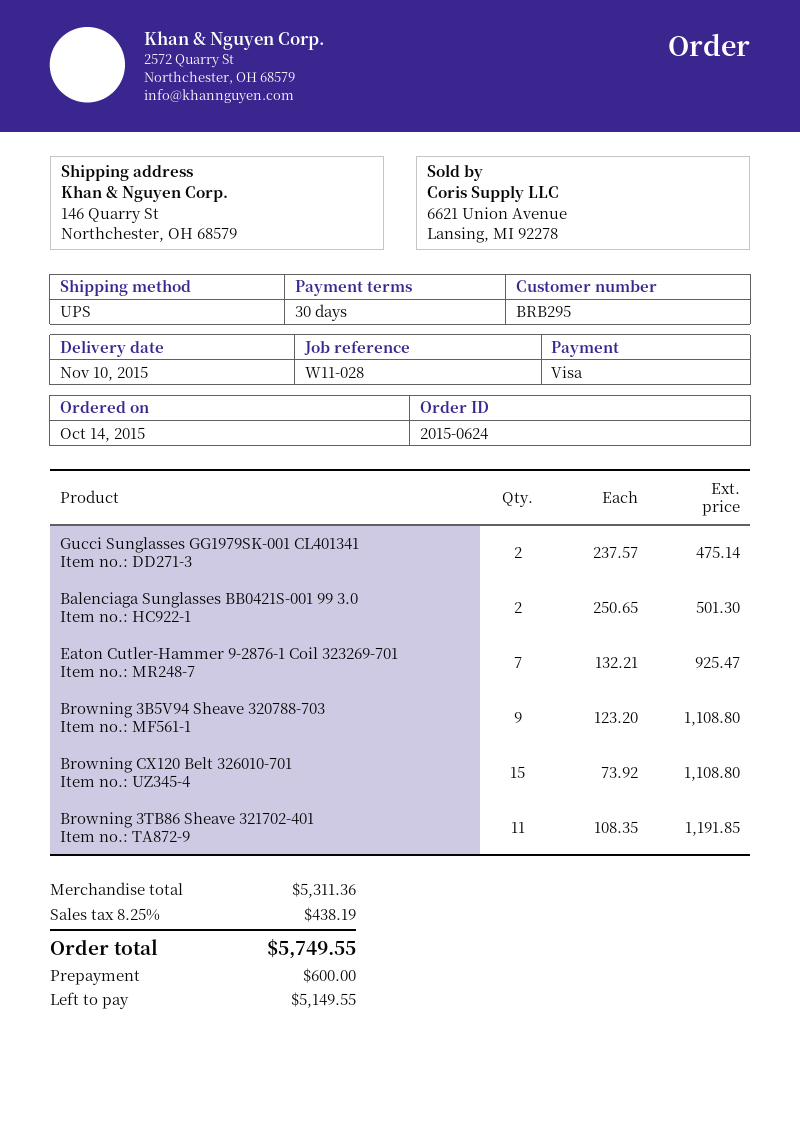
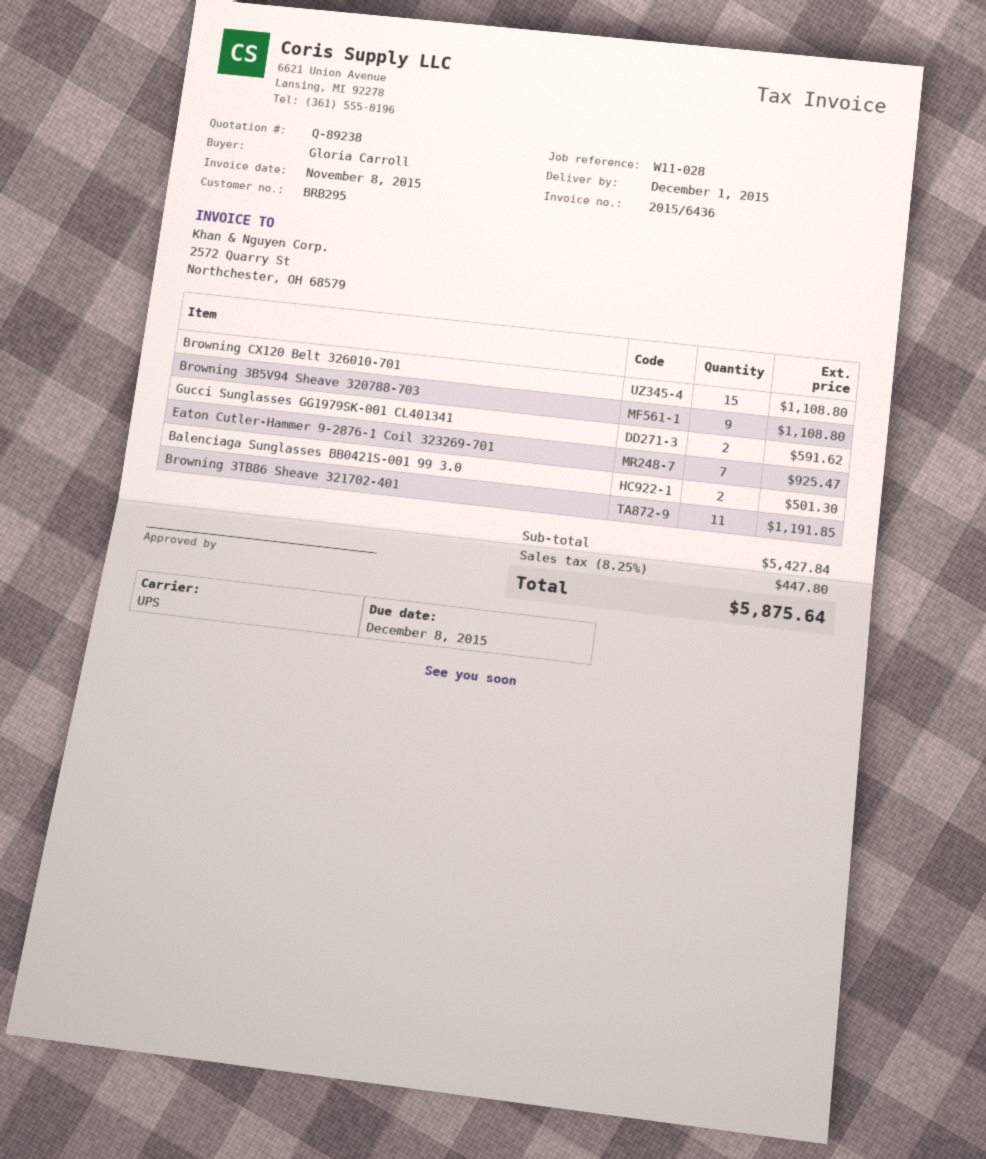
delivery date: 2015-11-10 -> 2015-12-01
Gucci Sunglasses GG1979SK-001 CL401341: 2 for 475.14 -> 2 for 591.62
subtotal: 5311.36 -> 5427.84
tax: 8.25% = 438.19 -> 8.25% = 447.80
total: 5749.55 -> 5875.64

